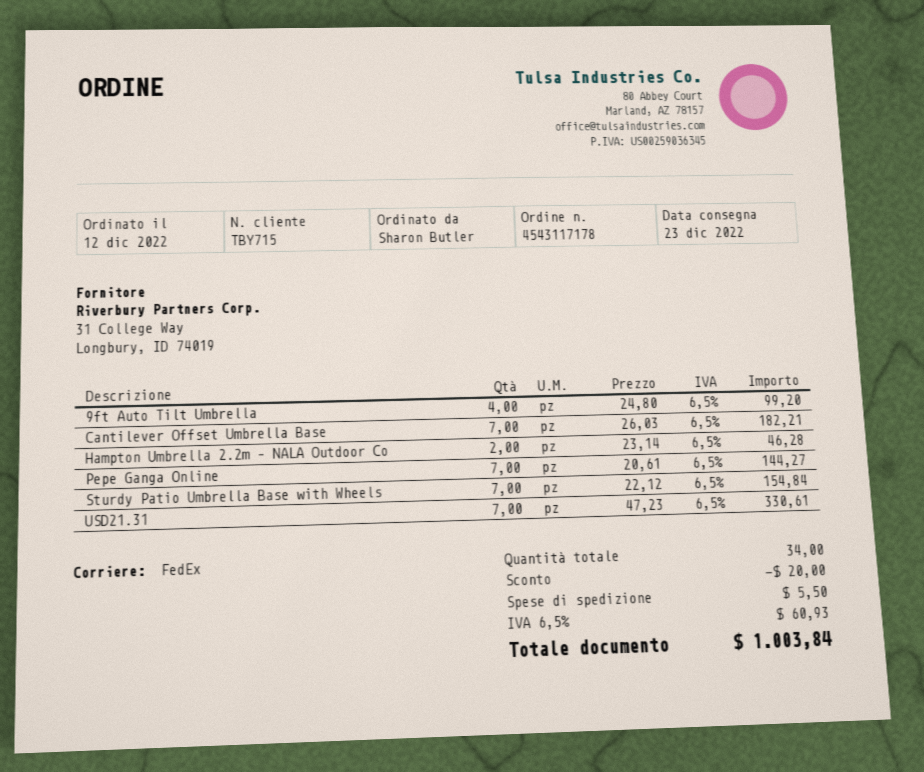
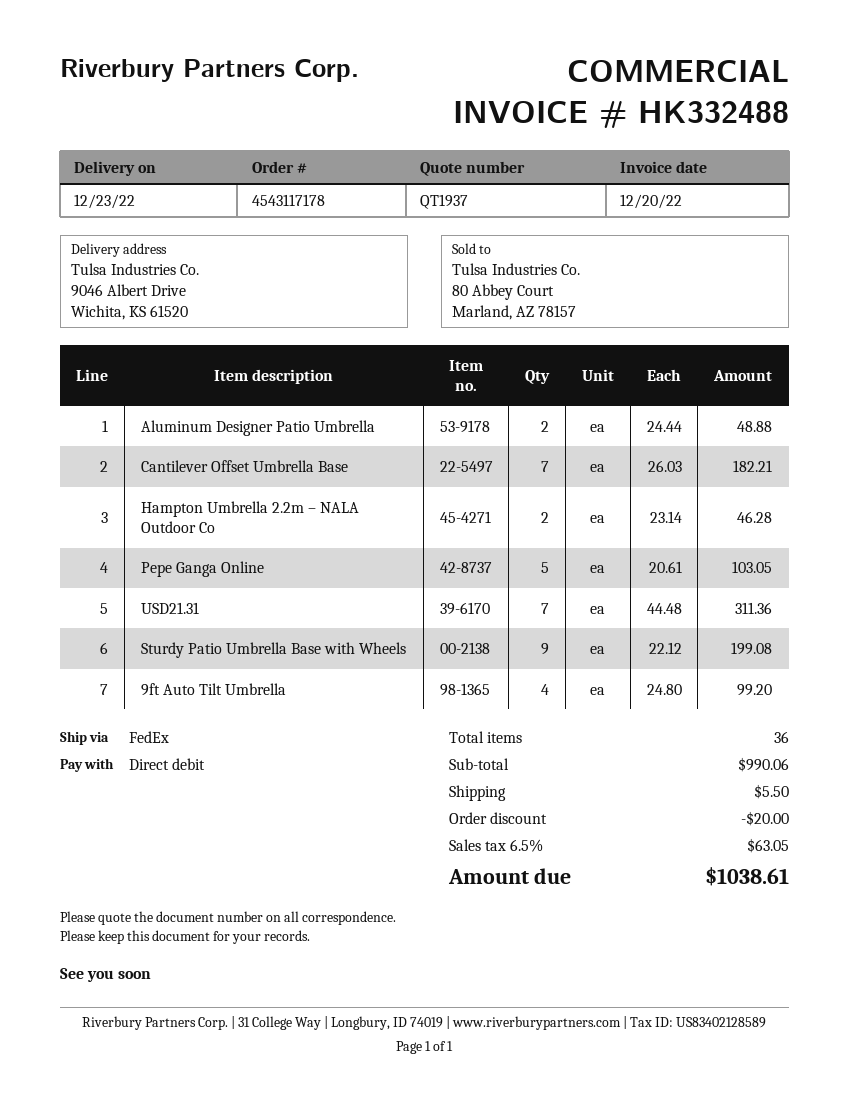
Pepe Ganga Online: 7 x 20.61 = 144.27 -> 5 x 20.61 = 103.05
Sturdy Patio Umbrella Base with Wheels: 7 x 22.12 = 154.84 -> 9 x 22.12 = 199.08
USD21.31: 7 x 47.23 = 330.61 -> 7 x 44.48 = 311.36
Aluminum Designer Patio Umbrella: none -> 2 x 24.44 = 48.88
total quantity: 34 -> 36
tax: 6.5% = 60.93 -> 6.5% = 63.05
total: 1003.84 -> 1038.61

